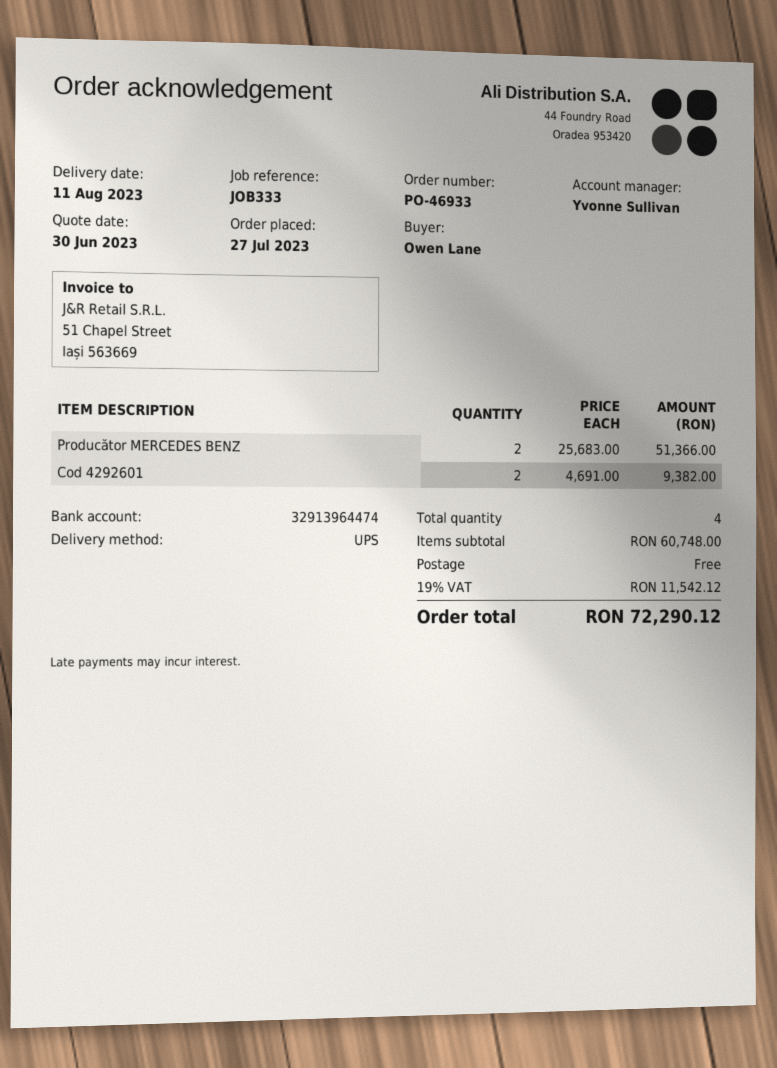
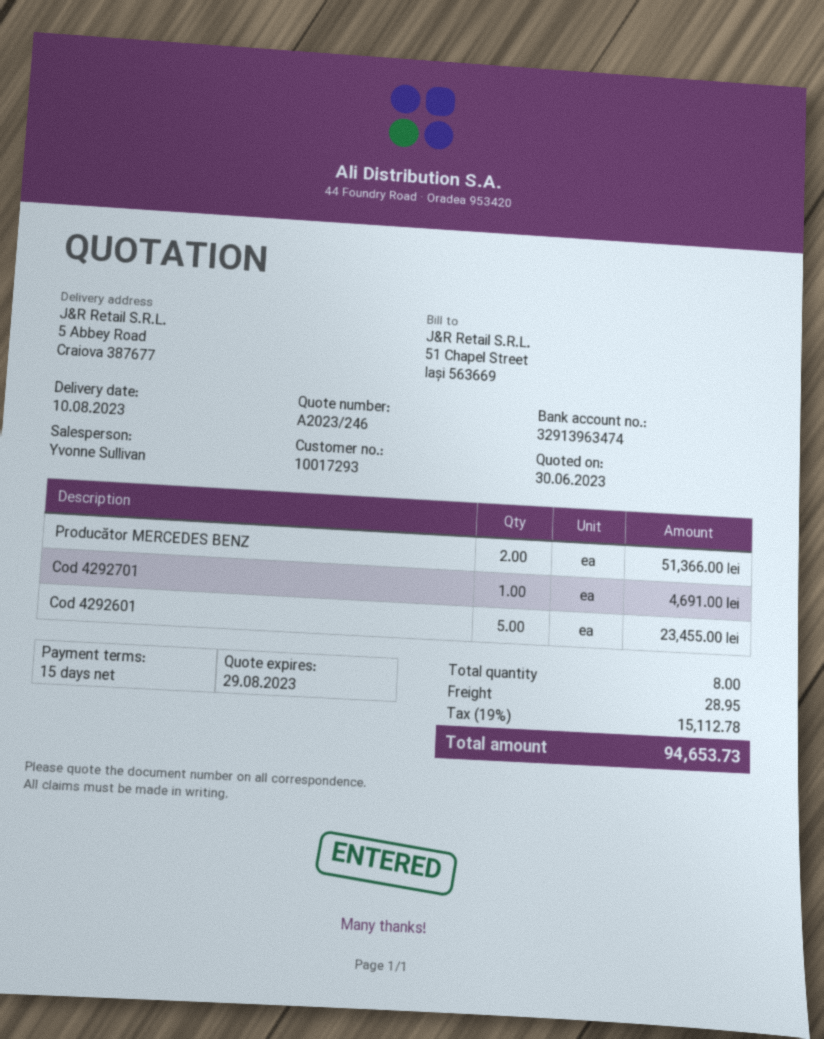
delivery date: 2023-08-11 -> 2023-08-10
bank account: 32913964474 -> 32913963474
Cod 4292601: 2 for 9382.00 -> 5 for 23455.00
Cod 4292701: none -> 1 for 4691.00
total quantity: 4 -> 8
shipping: 0.00 -> 28.95
tax: 19% = 11542.12 -> 19% = 15112.78
total: 72290.12 -> 94653.73

